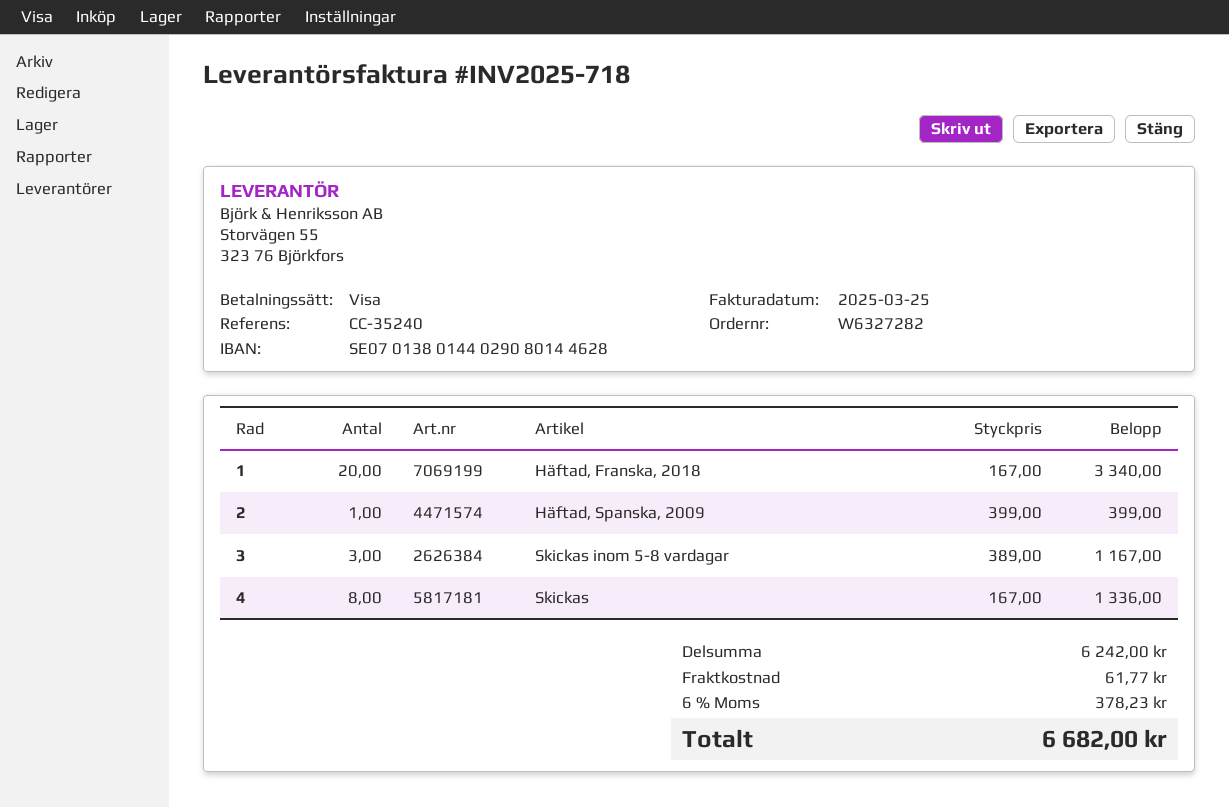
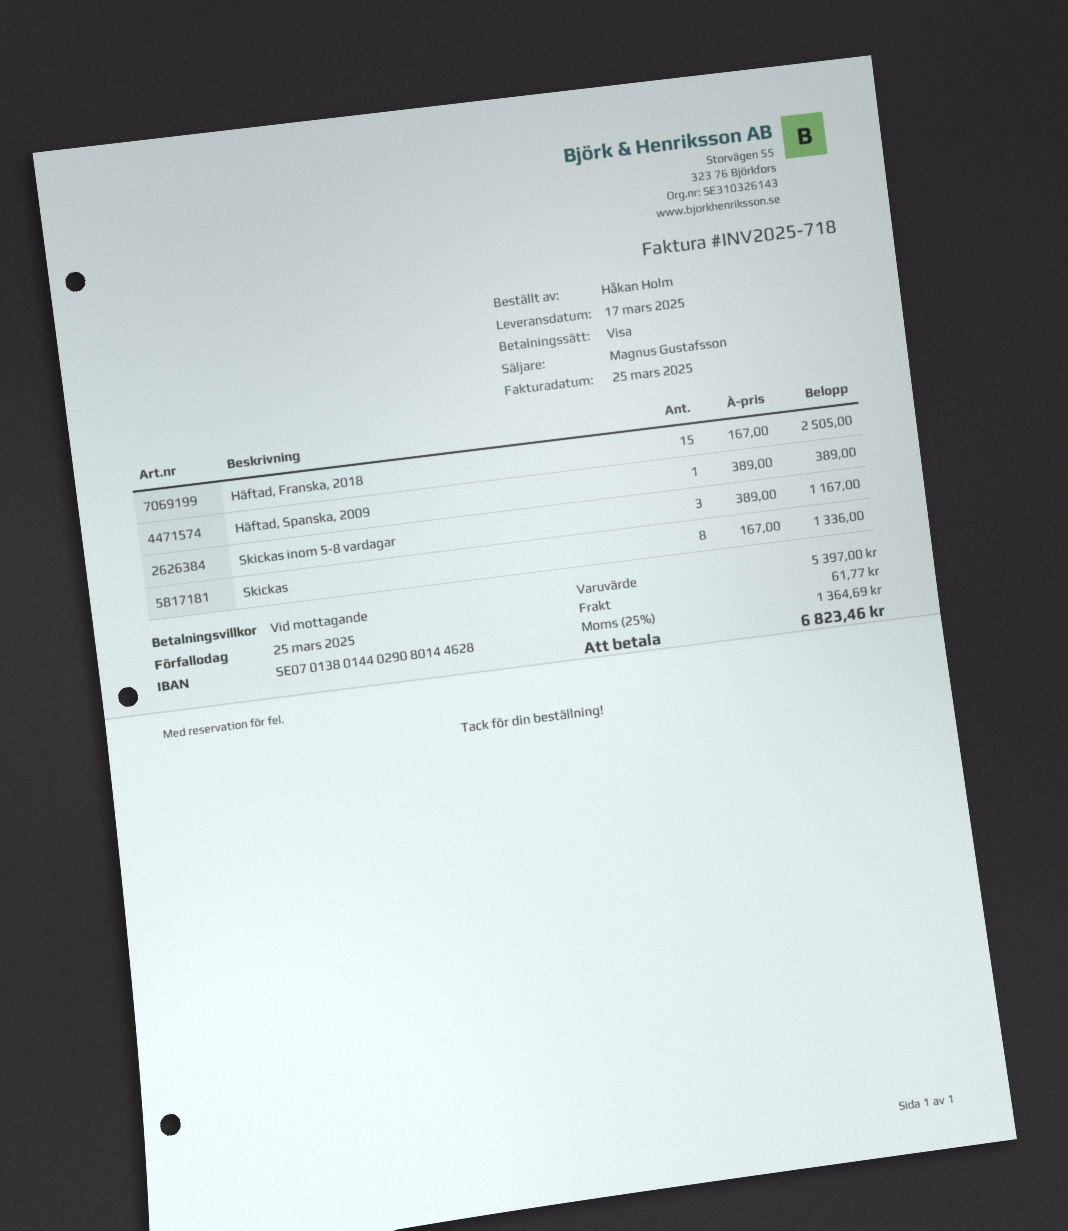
Häftad, Franska, 2018: 20 x 167.00 = 3340.00 -> 15 x 167.00 = 2505.00
Häftad, Spanska, 2009: 1 x 399.00 = 399.00 -> 1 x 389.00 = 389.00
subtotal: 6242.00 -> 5397.00
tax: 6% = 378.23 -> 25% = 1364.69
total: 6682.00 -> 6823.46

